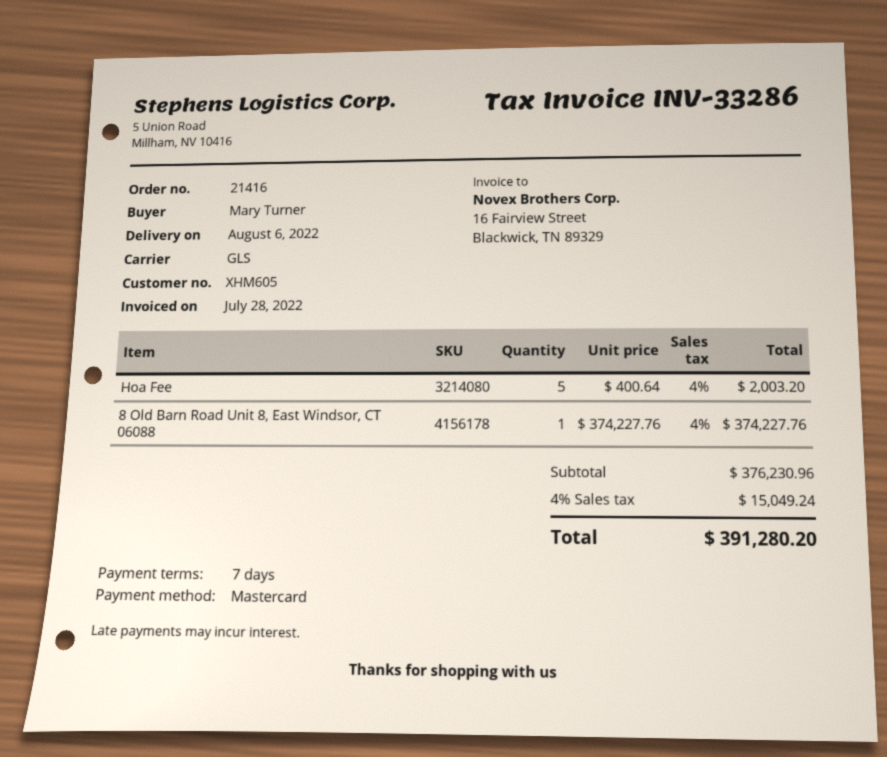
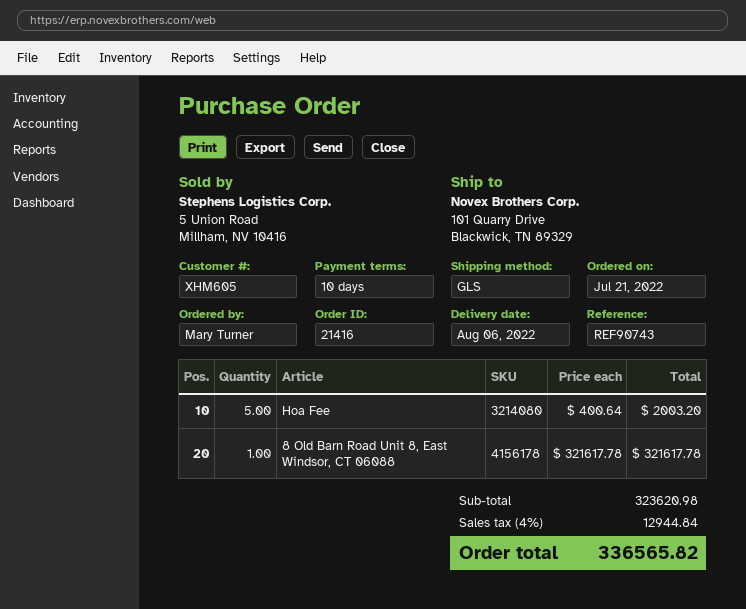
payment terms: 7 days -> 10 days
8 Old Barn Road Unit 8, East Windsor, CT 06088: 1 x 374227.76 = 374227.76 -> 1 x 321617.78 = 321617.78
subtotal: 376230.96 -> 323620.98
tax: 4% = 15049.24 -> 4% = 12944.84
total: 391280.20 -> 336565.82

